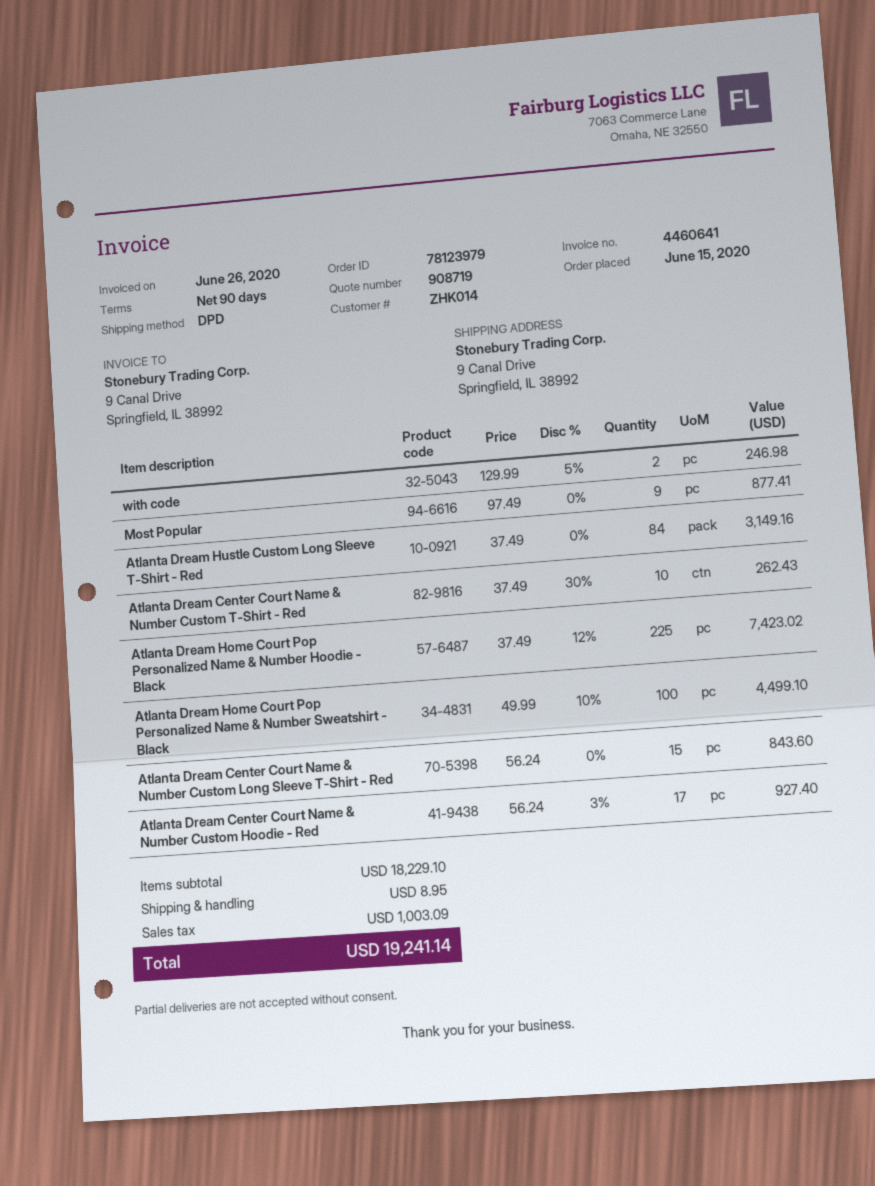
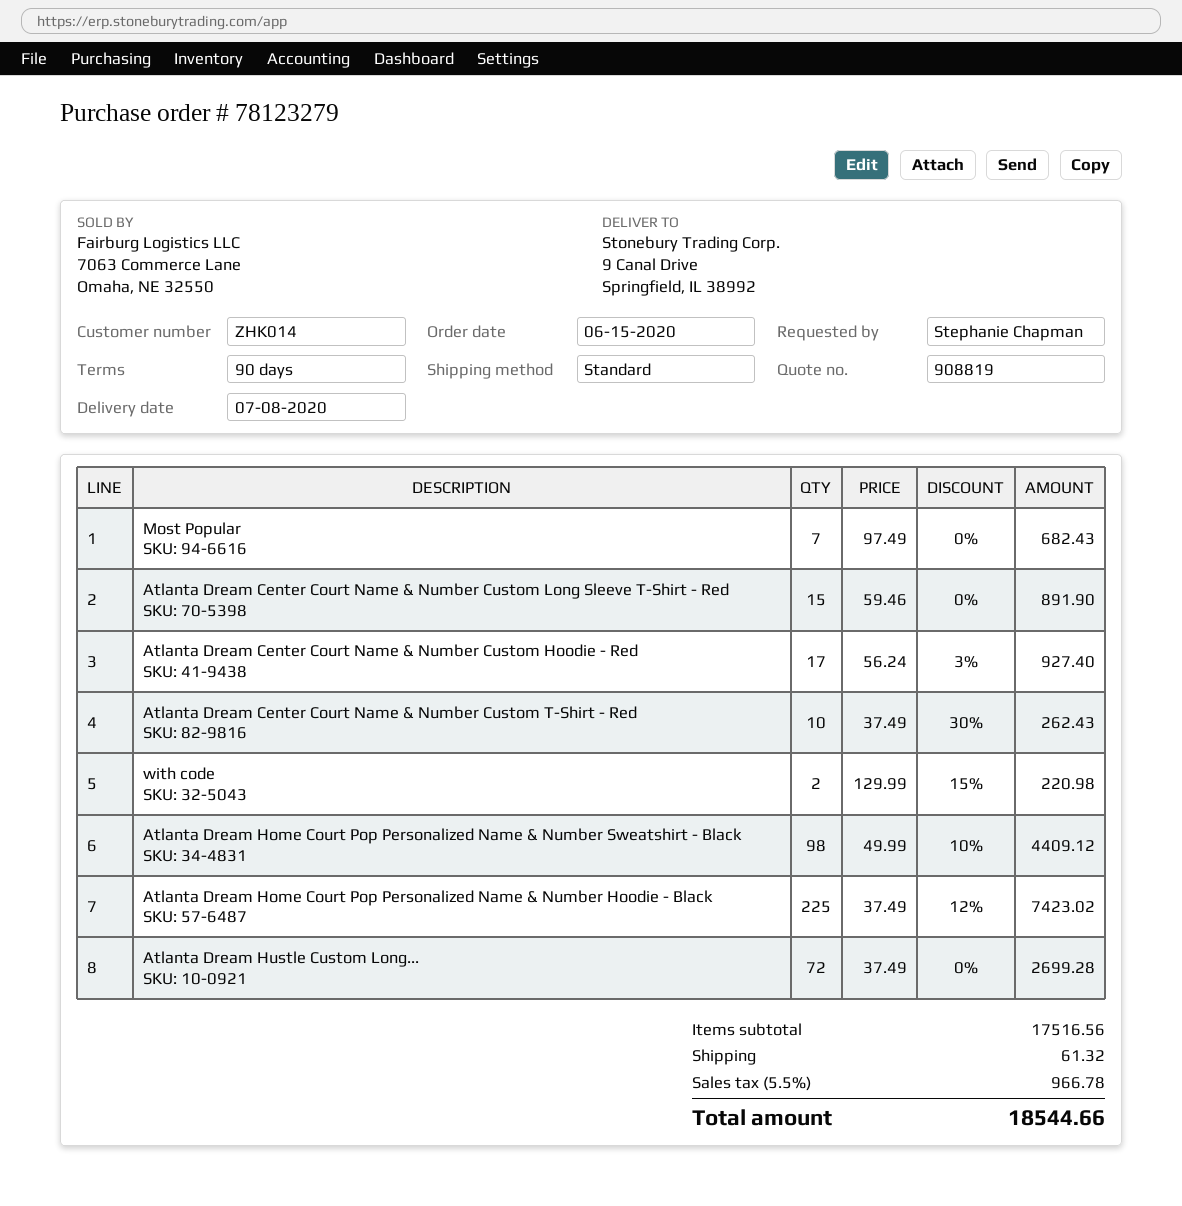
quote number: 908719 -> 908819
order number: 78123979 -> 78123279
shipping method: DPD -> standard
with code: 2 x 129.99 - 5% = 246.98 -> 2 x 129.99 - 15% = 220.98
Most Popular: 9 x 97.49 = 877.41 -> 7 x 97.49 = 682.43
Atlanta Dream Hustle Custom Long Sleeve T-Shirt - Red: 84 x 37.49 = 3149.16 -> 72 x 37.49 = 2699.28
Atlanta Dream Home Court Pop Personalized Name & Number Sweatshirt - Black: 100 x 49.99 - 10% = 4499.10 -> 98 x 49.99 - 10% = 4409.12
Atlanta Dream Center Court Name & Number Custom Long Sleeve T-Shirt - Red: 15 x 56.24 = 843.60 -> 15 x 59.46 = 891.90
subtotal: 18229.10 -> 17516.56
shipping: 8.95 -> 61.32
tax: 1003.09 -> 966.78
total: 19241.14 -> 18544.66

